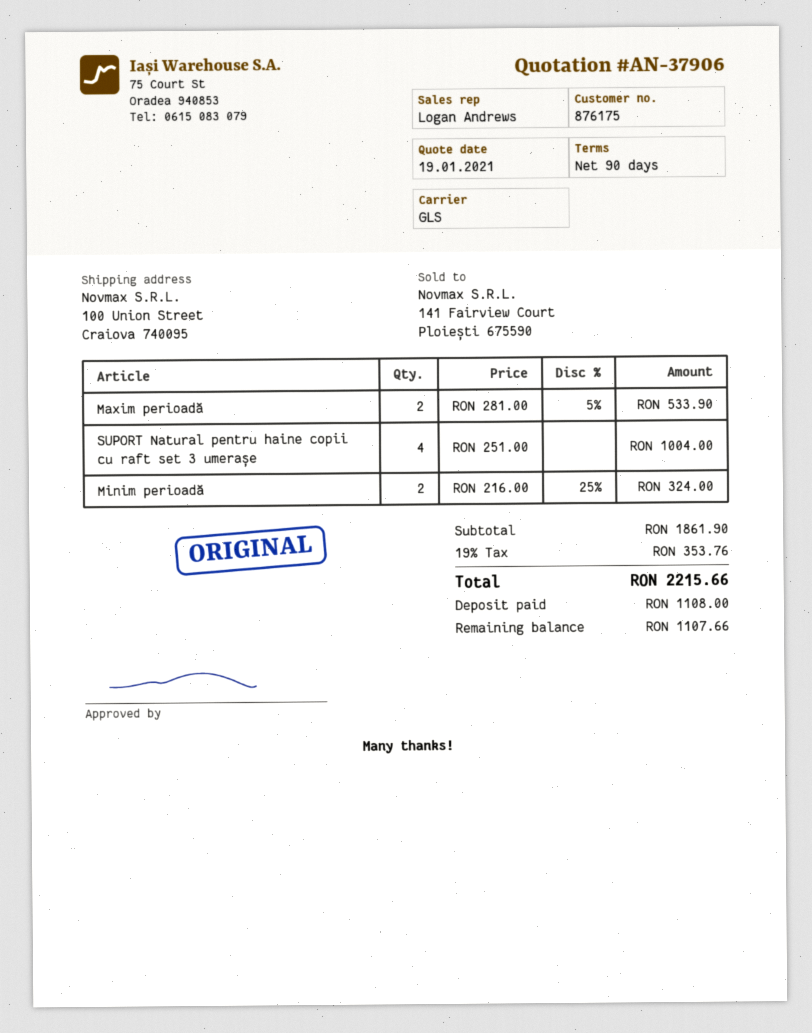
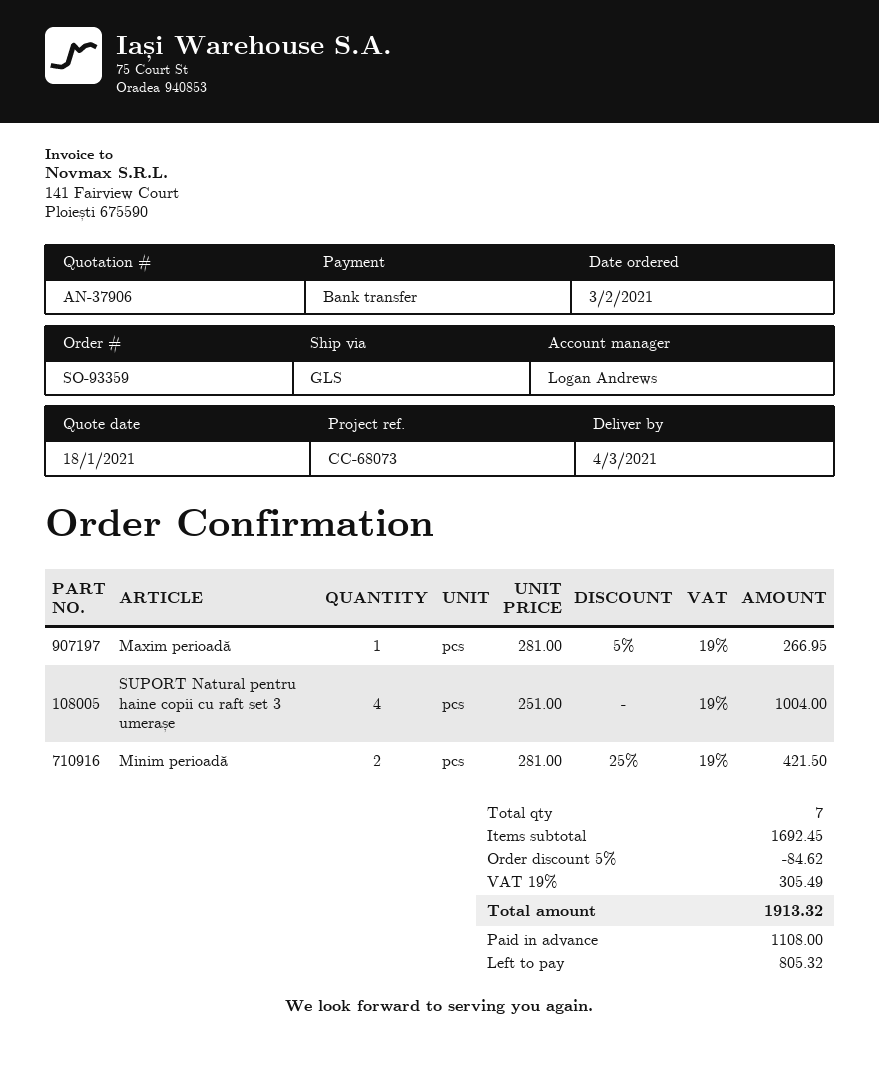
quote date: 2021-01-19 -> 2021-01-18
Maxim perioadă: 2 x 281.00 - 5% = 533.90 -> 1 x 281.00 - 5% = 266.95
Minim perioadă: 2 x 216.00 - 25% = 324.00 -> 2 x 281.00 - 25% = 421.50
subtotal: 1861.90 -> 1692.45
discount: none -> 5% = 84.62
tax: 19% = 353.76 -> 19% = 305.49
total: 2215.66 -> 1913.32
balance: 1107.66 -> 805.32

